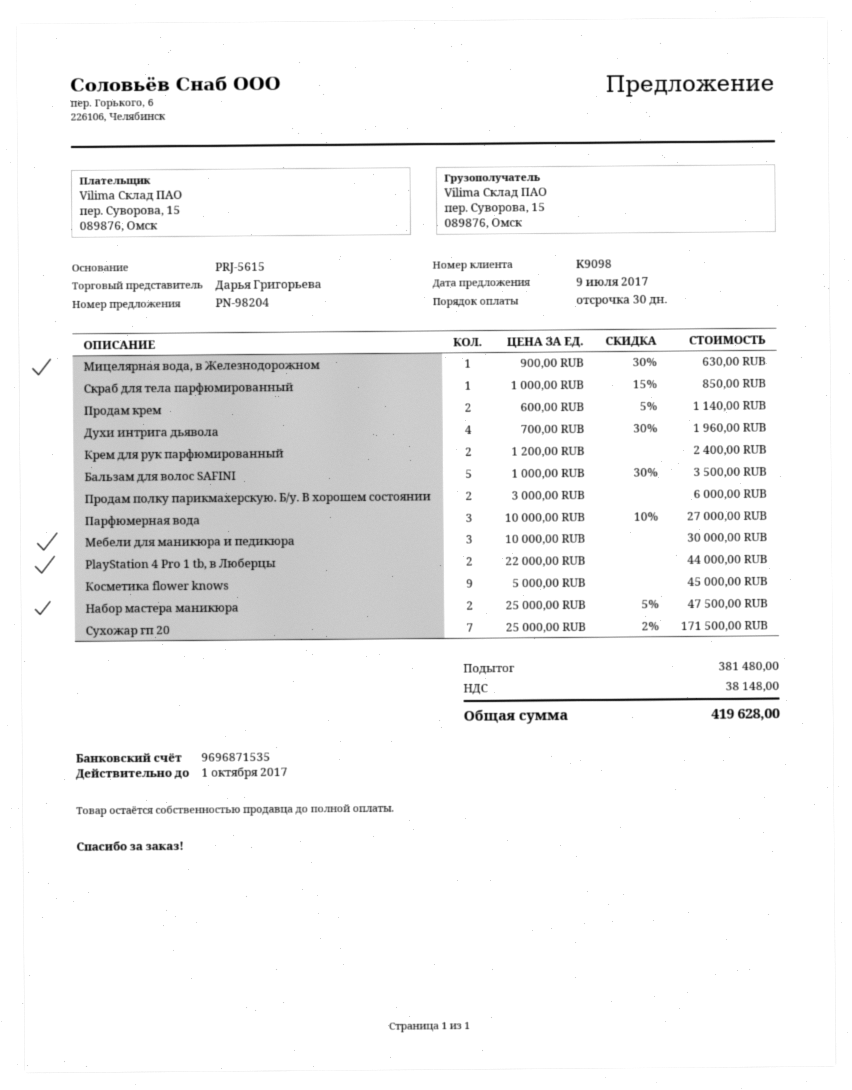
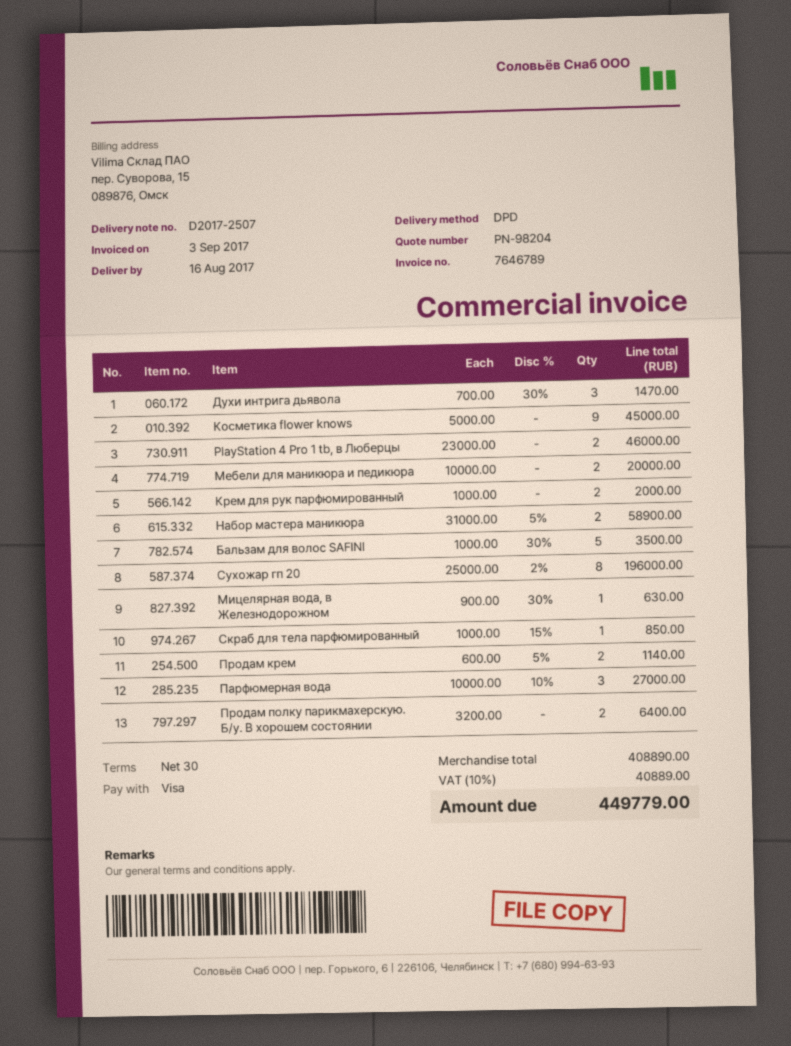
Духи интрига дьявола: 4 x 700.00 - 30% = 1960.00 -> 3 x 700.00 - 30% = 1470.00
Крем для рук парфюмированный: 2 x 1200.00 = 2400.00 -> 2 x 1000.00 = 2000.00
Продам полку парикмахерскую. Б/у. В хорошем состоянии: 2 x 3000.00 = 6000.00 -> 2 x 3200.00 = 6400.00
Мебели для маникюра и педикюра: 3 x 10000.00 = 30000.00 -> 2 x 10000.00 = 20000.00
PlayStation 4 Pro 1 tb, в Люберцы: 2 x 22000.00 = 44000.00 -> 2 x 23000.00 = 46000.00
Набор мастера маникюра: 2 x 25000.00 - 5% = 47500.00 -> 2 x 31000.00 - 5% = 58900.00
Сухожар гп 20: 7 x 25000.00 - 2% = 171500.00 -> 8 x 25000.00 - 2% = 196000.00
subtotal: 381480.00 -> 408890.00
tax: 38148.00 -> 40889.00
total: 419628.00 -> 449779.00

